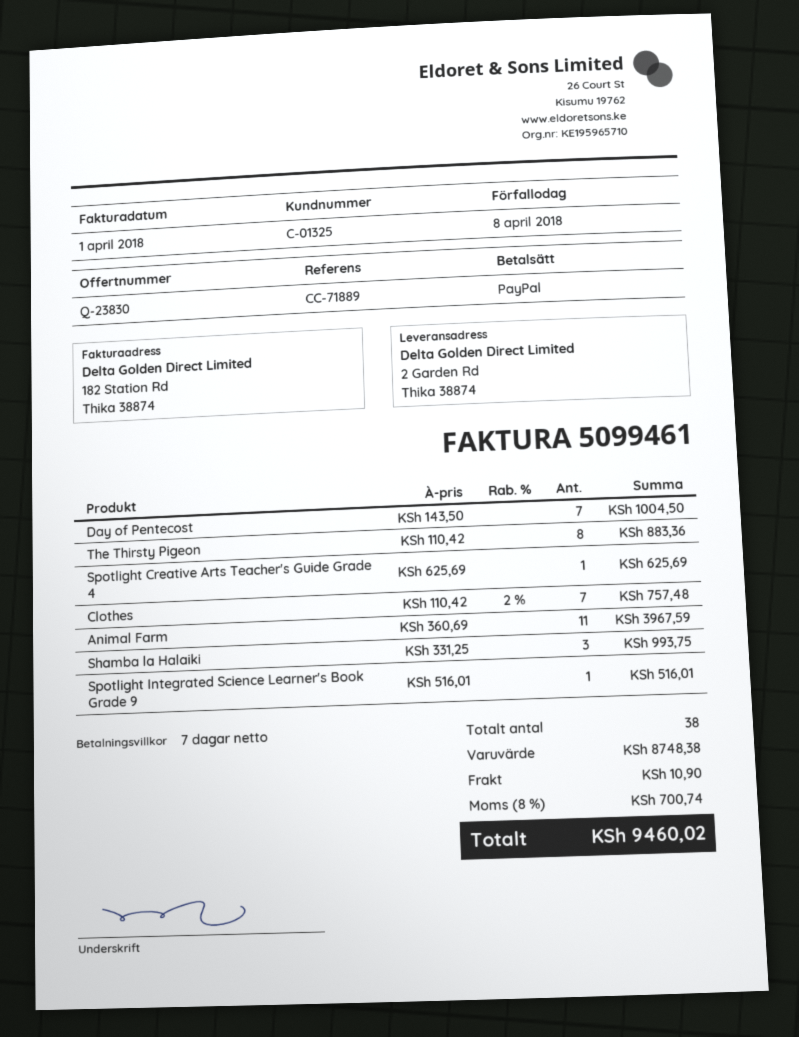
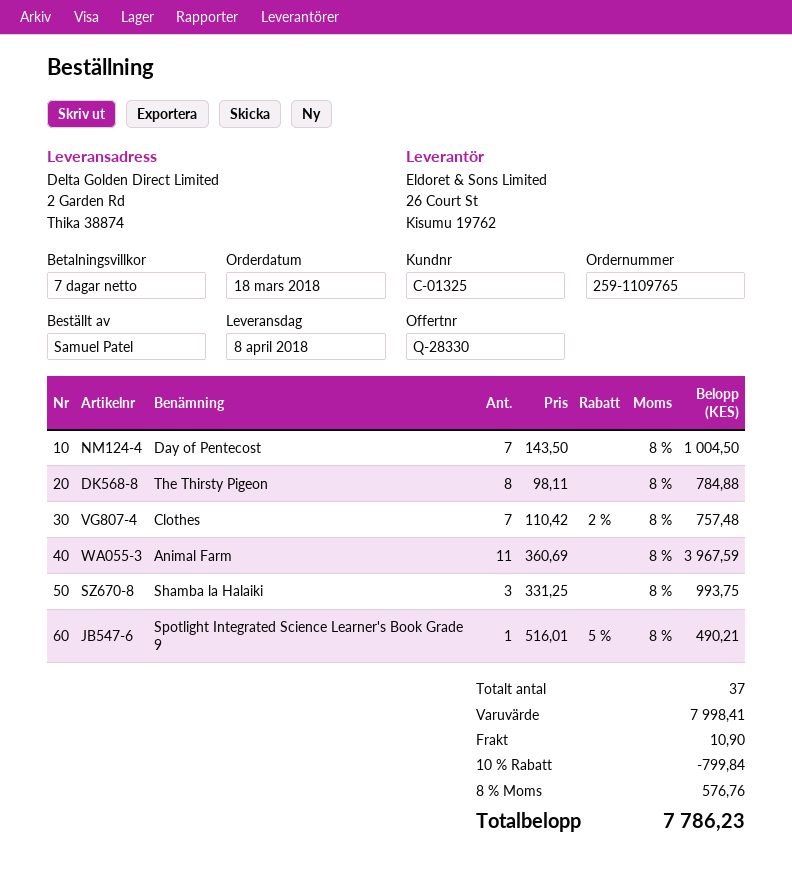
quote number: Q-23830 -> Q-28330
The Thirsty Pigeon: 8 x 110.42 = 883.36 -> 8 x 98.11 = 784.88
Spotlight Creative Arts Teacher's Guide Grade 4: 1 x 625.69 = 625.69 -> none
Spotlight Integrated Science Learner's Book Grade 9: 1 x 516.01 = 516.01 -> 1 x 516.01 - 5% = 490.21
total quantity: 38 -> 37
subtotal: 8748.38 -> 7998.41
discount: none -> 10% = 799.84
tax: 8% = 700.74 -> 8% = 576.76
total: 9460.02 -> 7786.23

